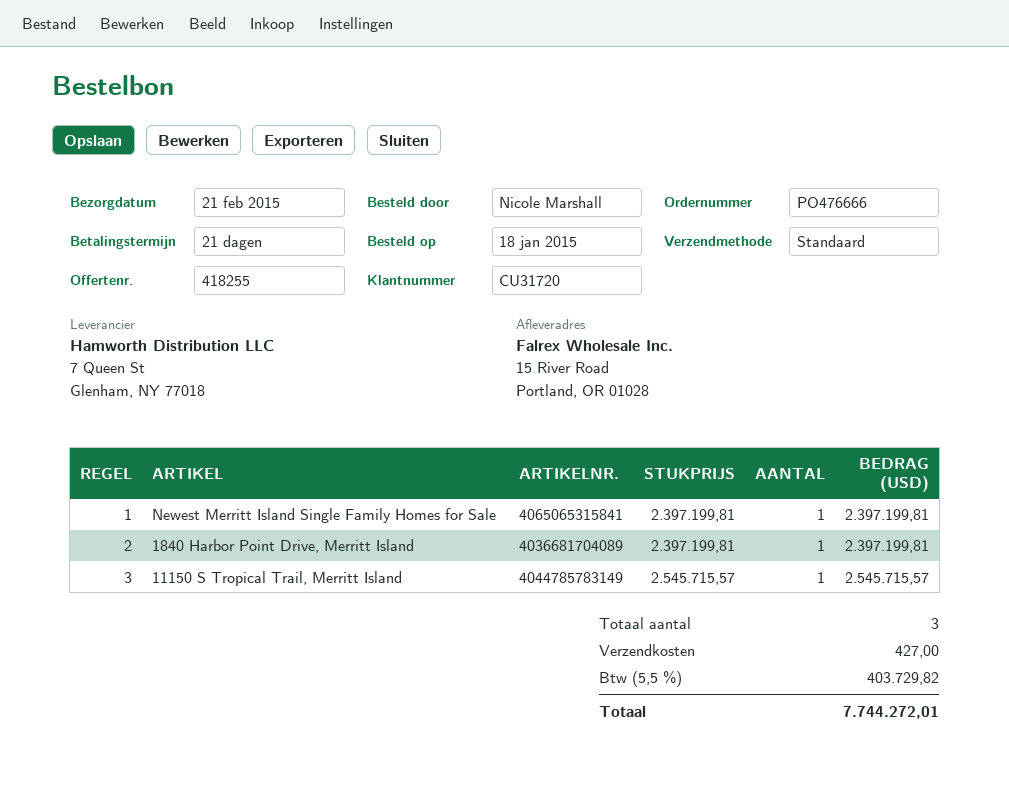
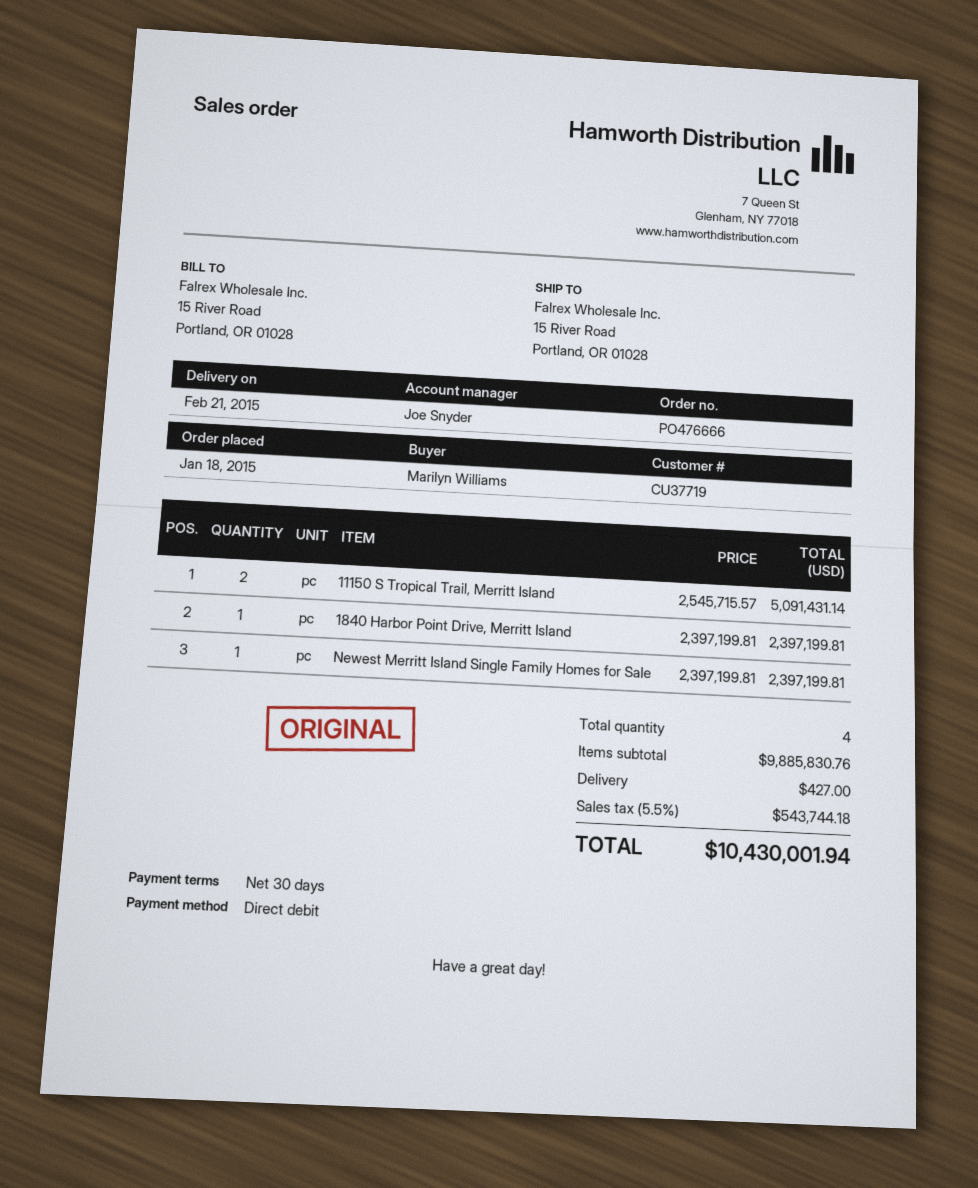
payment terms: 21 days -> 30 days
customer number: CU31720 -> CU37719
ordered by: Nicole Marshall -> Marilyn Williams
11150 S Tropical Trail, Merritt Island: 1 x 2545715.57 = 2545715.57 -> 2 x 2545715.57 = 5091431.14
total quantity: 3 -> 4
tax: 5.5% = 403729.82 -> 5.5% = 543744.18
total: 7744272.01 -> 10430001.94

